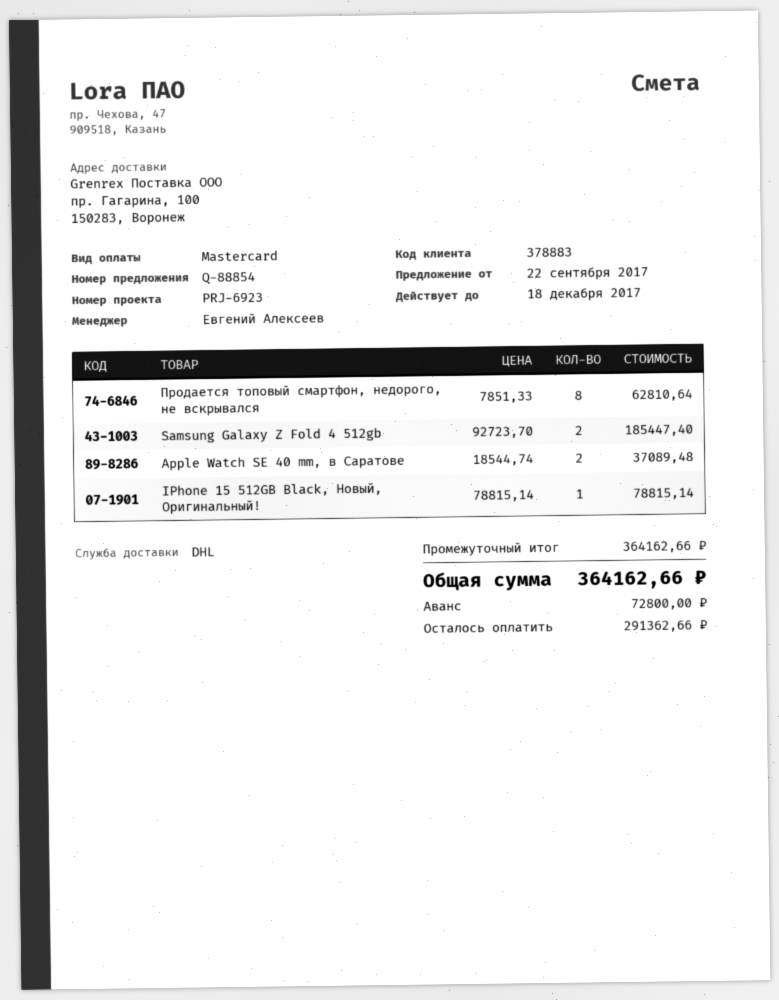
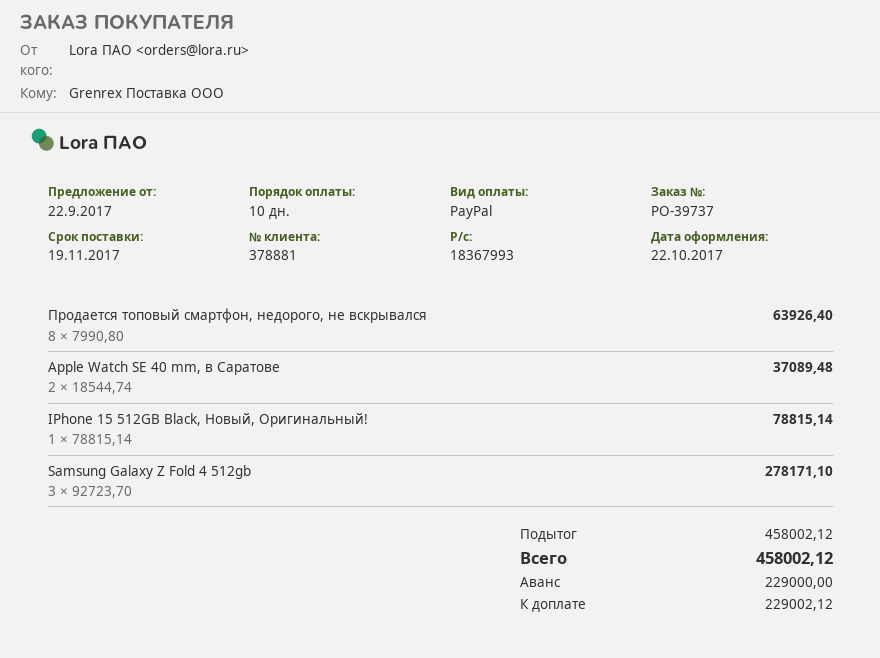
customer number: 378883 -> 378881
payment method: Mastercard -> PayPal
Продается топовый смартфон, недорого, не вскрывался: 8 x 7851.33 = 62810.64 -> 8 x 7990.80 = 63926.40
Samsung Galaxy Z Fold 4 512gb: 2 x 92723.70 = 185447.40 -> 3 x 92723.70 = 278171.10
subtotal: 364162.66 -> 458002.12
total: 364162.66 -> 458002.12
deposit: 72800.00 -> 229000.00
balance: 291362.66 -> 229002.12

